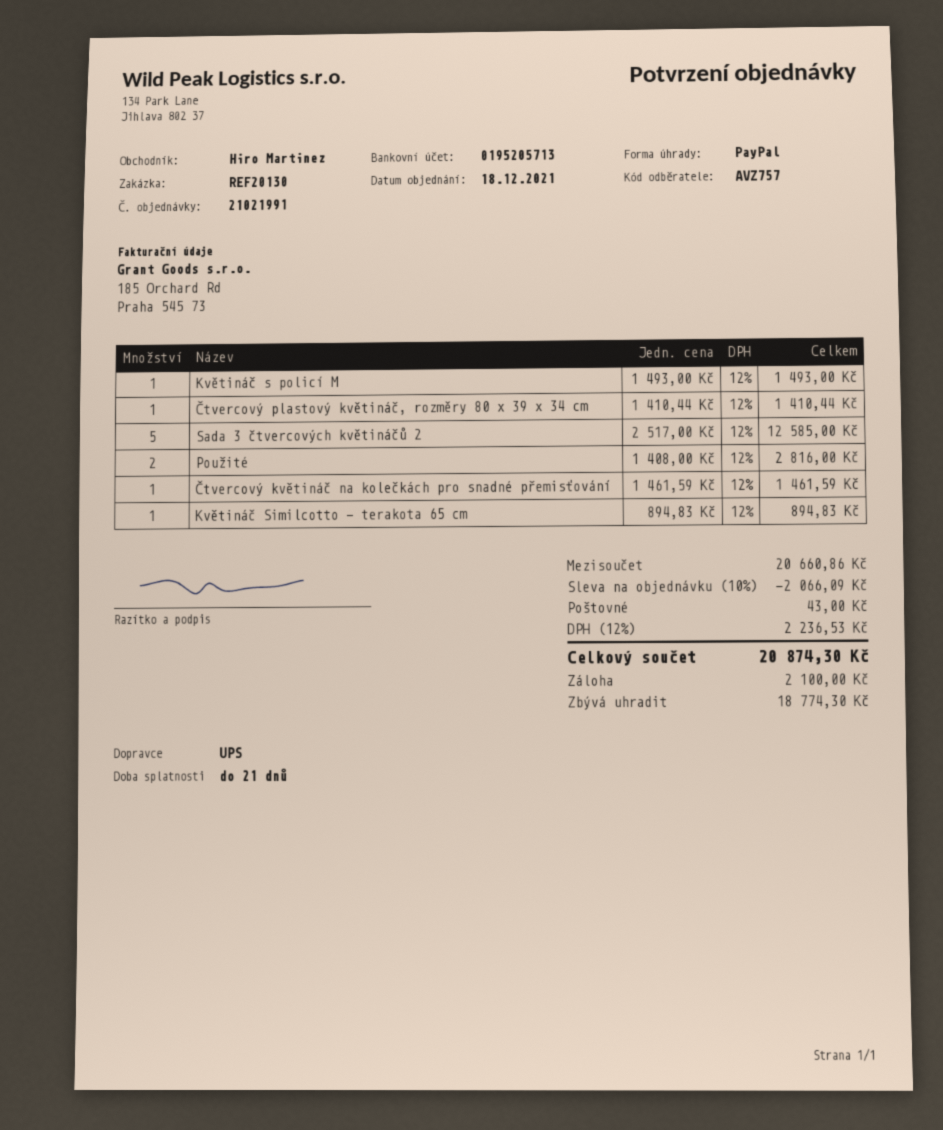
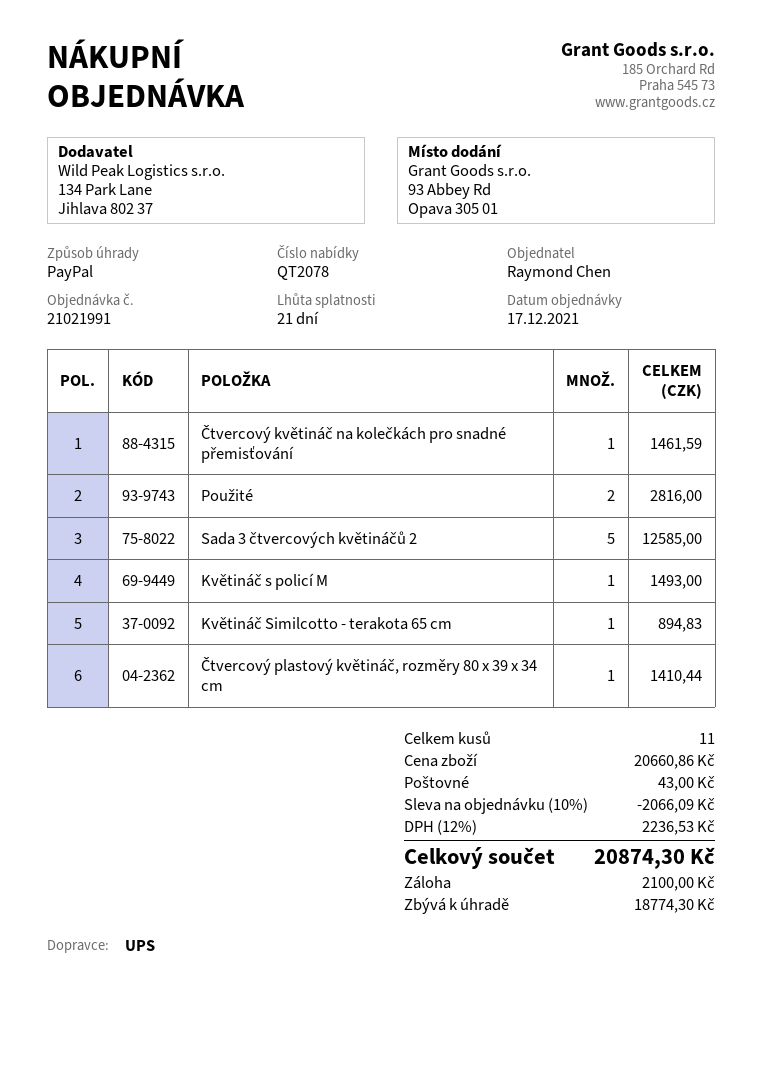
order date: 2021-12-18 -> 2021-12-17

